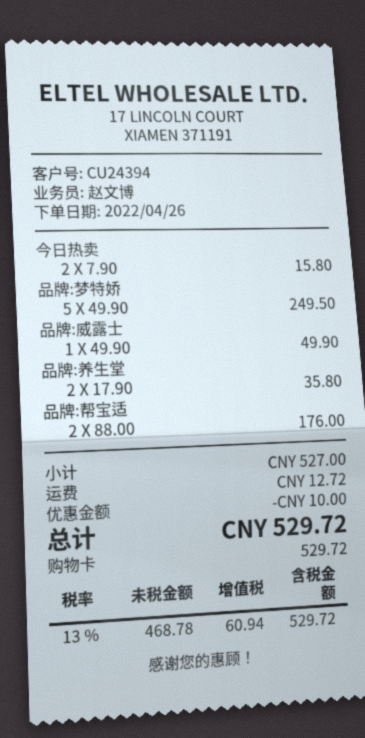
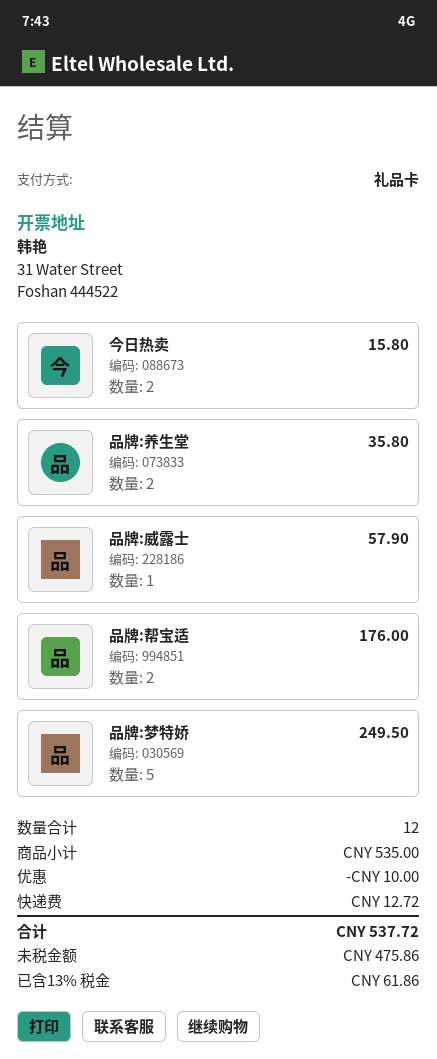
品牌:威露士: 1 for 49.90 -> 1 for 57.90
subtotal: 527.00 -> 535.00
net: 468.78 -> 475.86
tax: 13% = 60.94 -> 13% = 61.86
total: 529.72 -> 537.72

